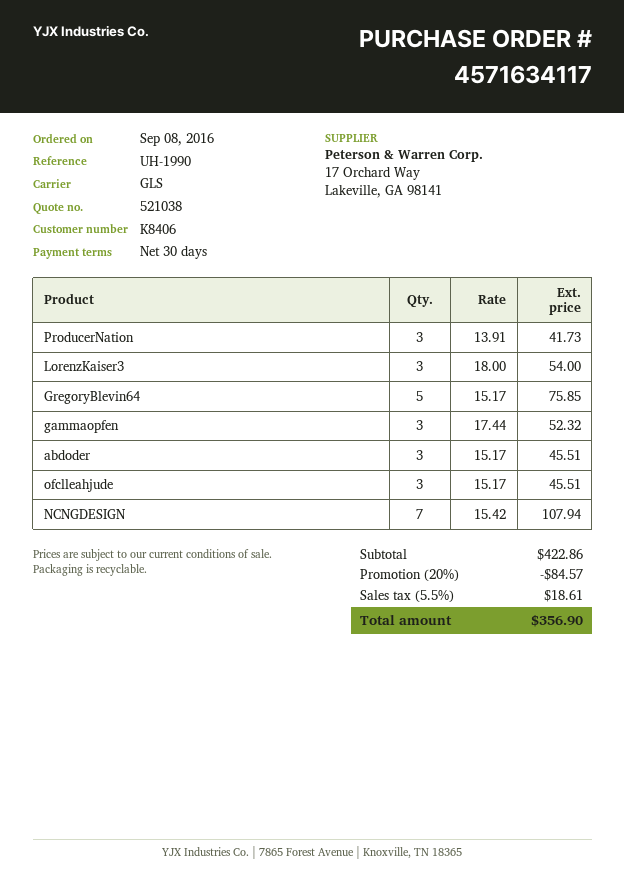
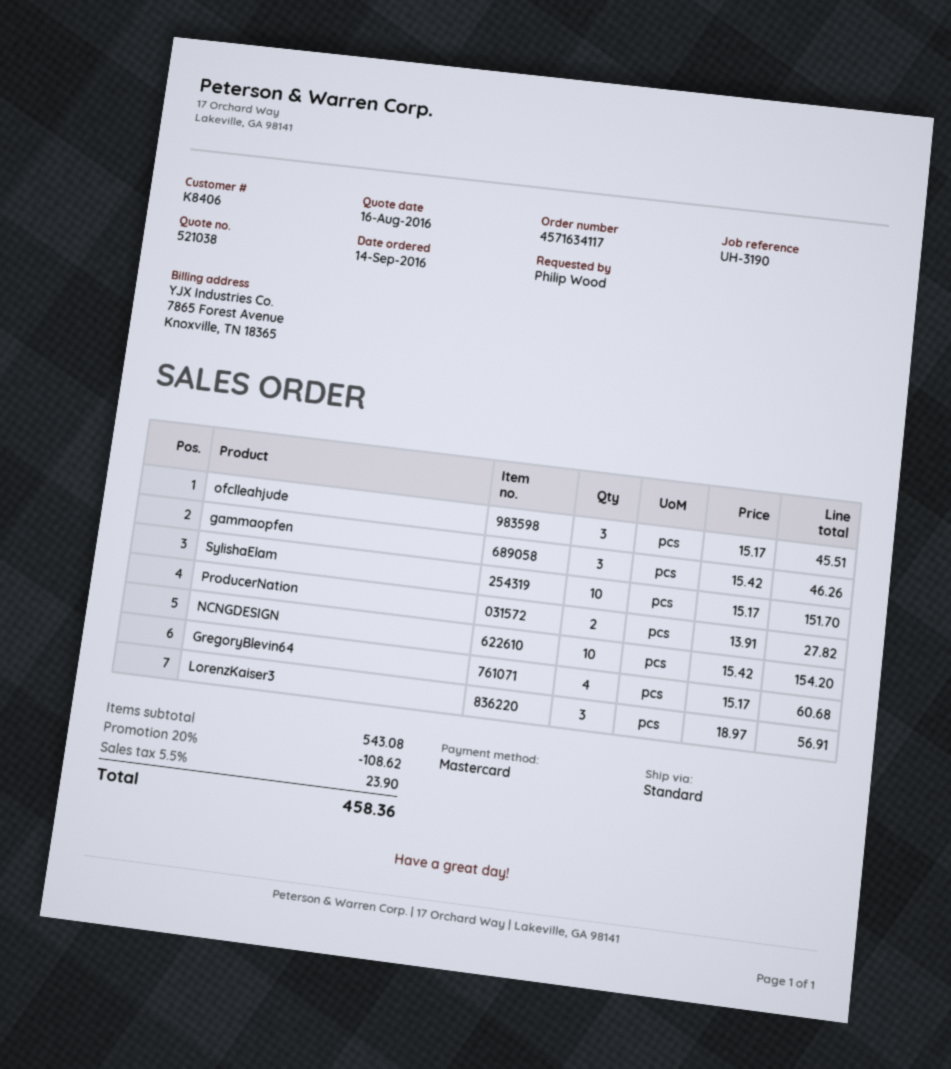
order date: 2016-09-08 -> 2016-09-14
reference: UH-1990 -> UH-3190
shipping method: GLS -> standard
ProducerNation: 3 x 13.91 = 41.73 -> 2 x 13.91 = 27.82
LorenzKaiser3: 3 x 18.00 = 54.00 -> 3 x 18.97 = 56.91
GregoryBlevin64: 5 x 15.17 = 75.85 -> 4 x 15.17 = 60.68
gammaopfen: 3 x 17.44 = 52.32 -> 3 x 15.42 = 46.26
abdoder: 3 x 15.17 = 45.51 -> none
NCNGDESIGN: 7 x 15.42 = 107.94 -> 10 x 15.42 = 154.20
SylishaElam: none -> 10 x 15.17 = 151.70
subtotal: 422.86 -> 543.08
discount: 20% = 84.57 -> 20% = 108.62
tax: 5.5% = 18.61 -> 5.5% = 23.90
total: 356.90 -> 458.36

